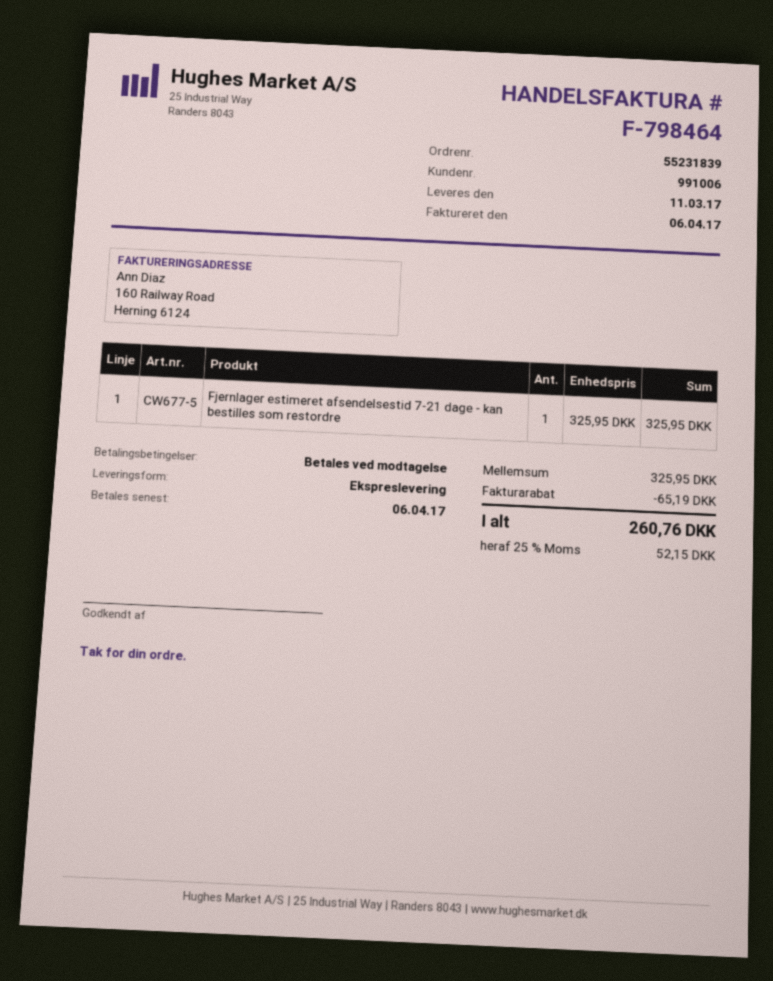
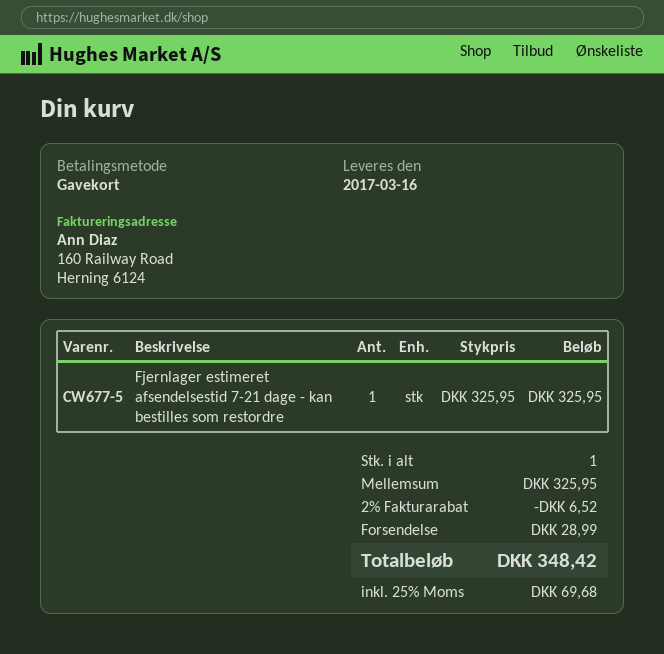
delivery date: 2017-03-11 -> 2017-03-16
discount: 65.19 -> 6.52
shipping: none -> 28.99
tax: 25% = 52.15 -> 25% = 69.68
total: 260.76 -> 348.42

